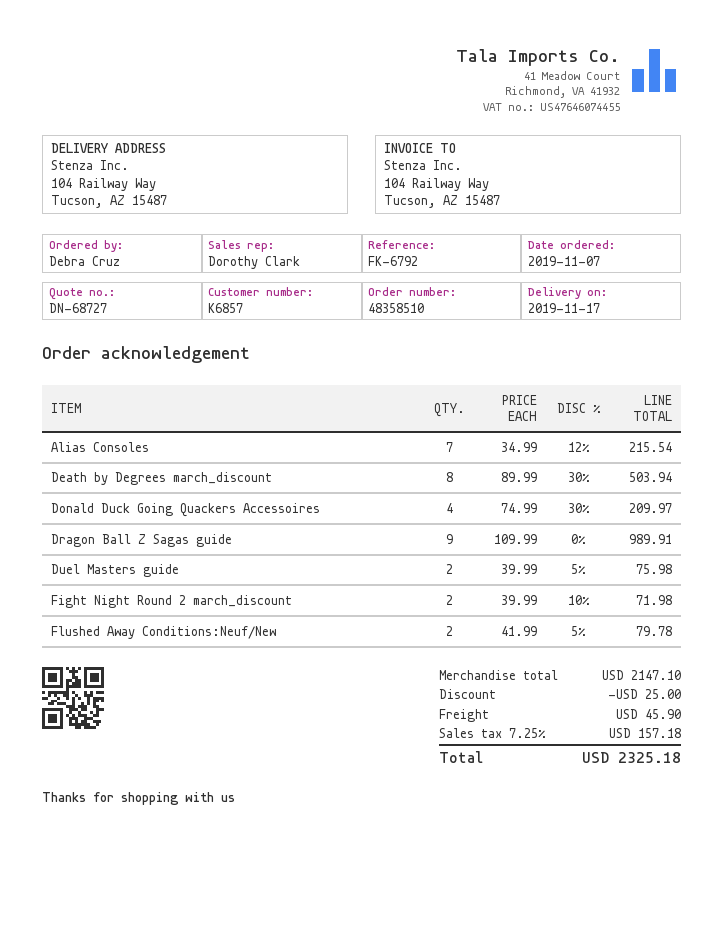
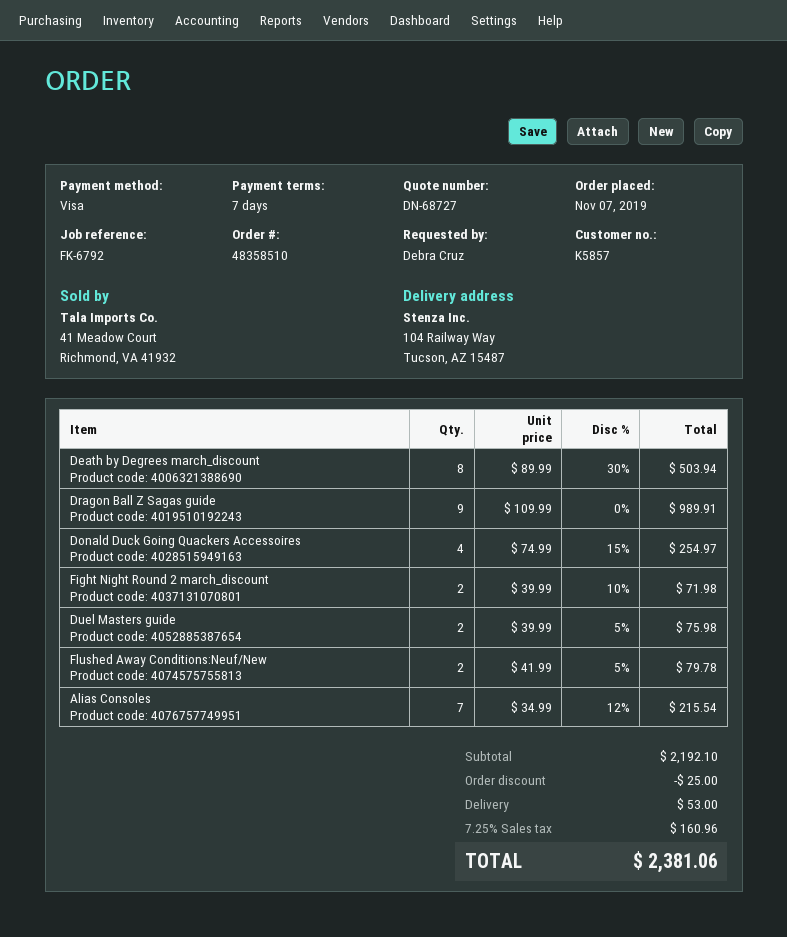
customer number: K6857 -> K5857
Donald Duck Going Quackers Accessoires: 4 x 74.99 - 30% = 209.97 -> 4 x 74.99 - 15% = 254.97
subtotal: 2147.10 -> 2192.10
shipping: 45.90 -> 53.00
tax: 7.25% = 157.18 -> 7.25% = 160.96
total: 2325.18 -> 2381.06

